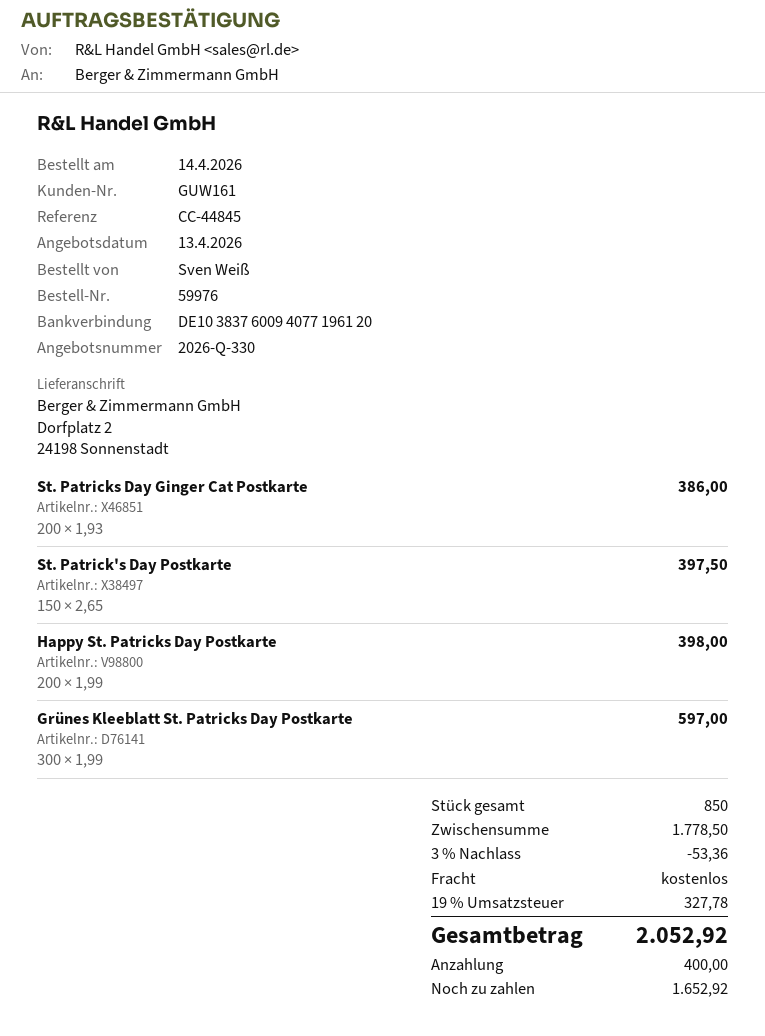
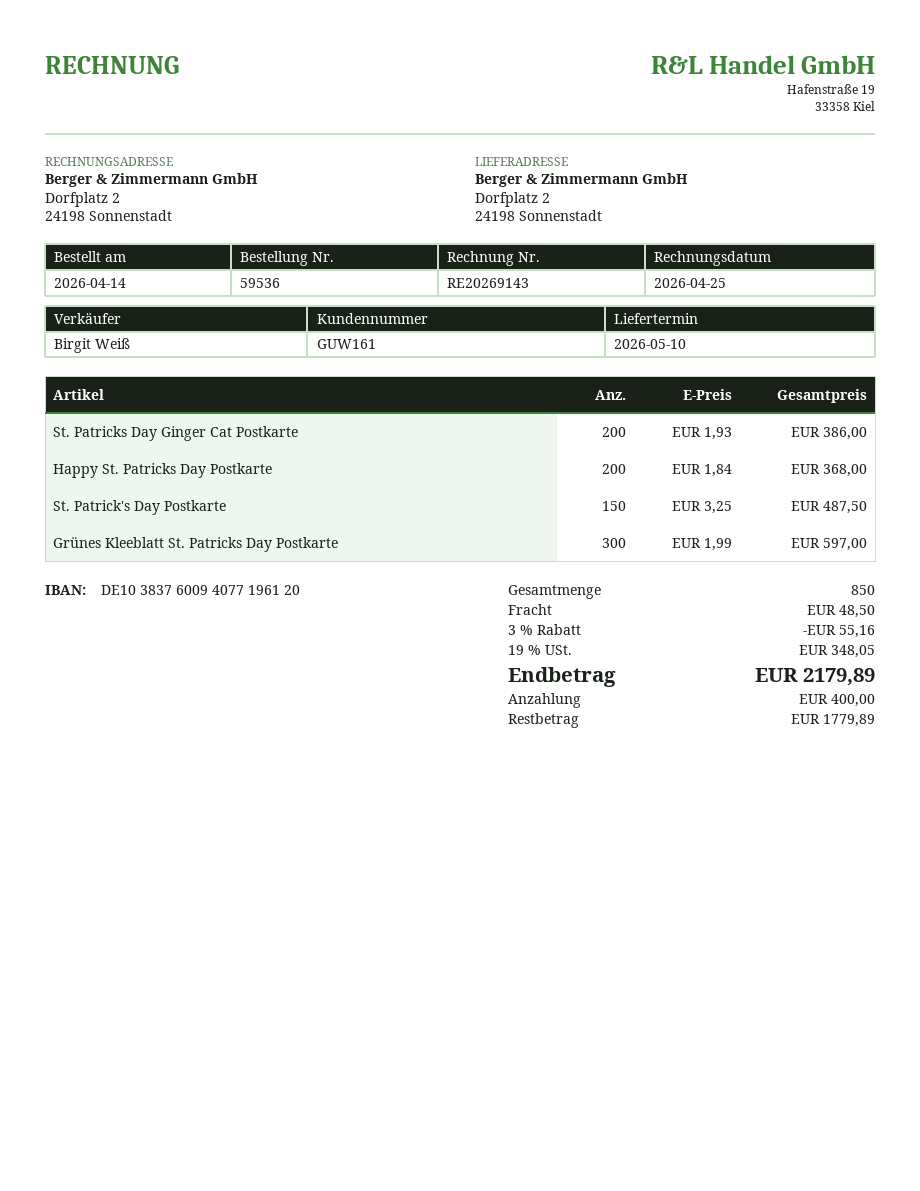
order number: 59976 -> 59536
St. Patrick's Day Postkarte: 150 x 2.65 = 397.50 -> 150 x 3.25 = 487.50
Happy St. Patricks Day Postkarte: 200 x 1.99 = 398.00 -> 200 x 1.84 = 368.00
discount: 3% = 53.36 -> 3% = 55.16
shipping: 0.00 -> 48.50
tax: 19% = 327.78 -> 19% = 348.05
total: 2052.92 -> 2179.89
balance: 1652.92 -> 1779.89

